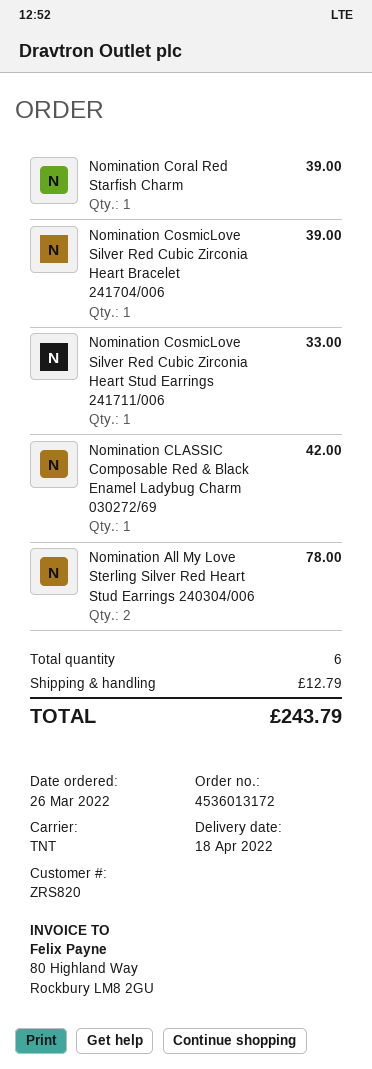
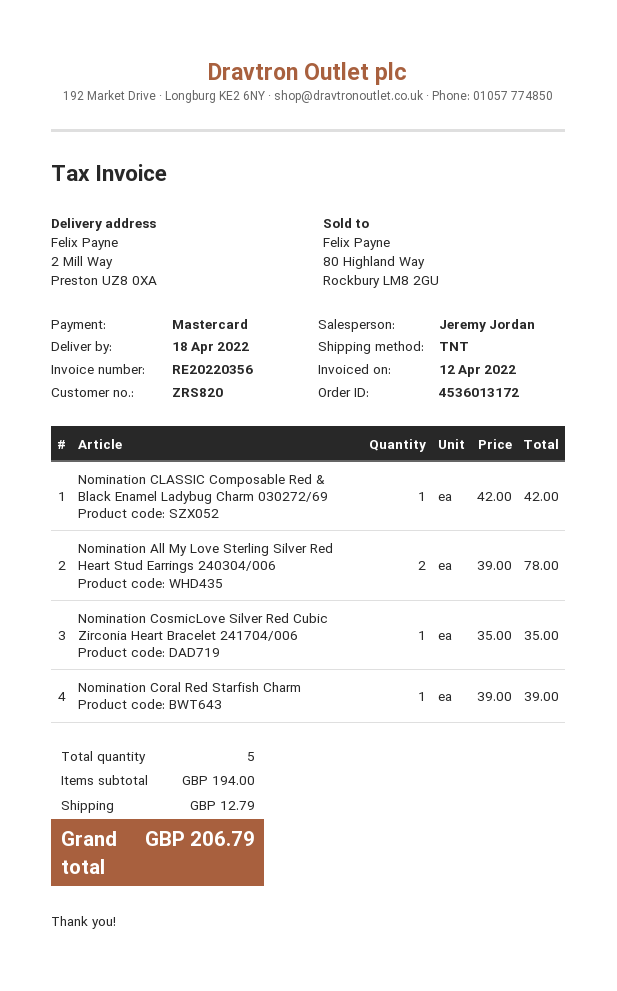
Nomination CosmicLove Silver Red Cubic Zirconia Heart Bracelet 241704/006: 1 for 39.00 -> 1 for 35.00
Nomination CosmicLove Silver Red Cubic Zirconia Heart Stud Earrings 241711/006: 1 for 33.00 -> none
total quantity: 6 -> 5
total: 243.79 -> 206.79

